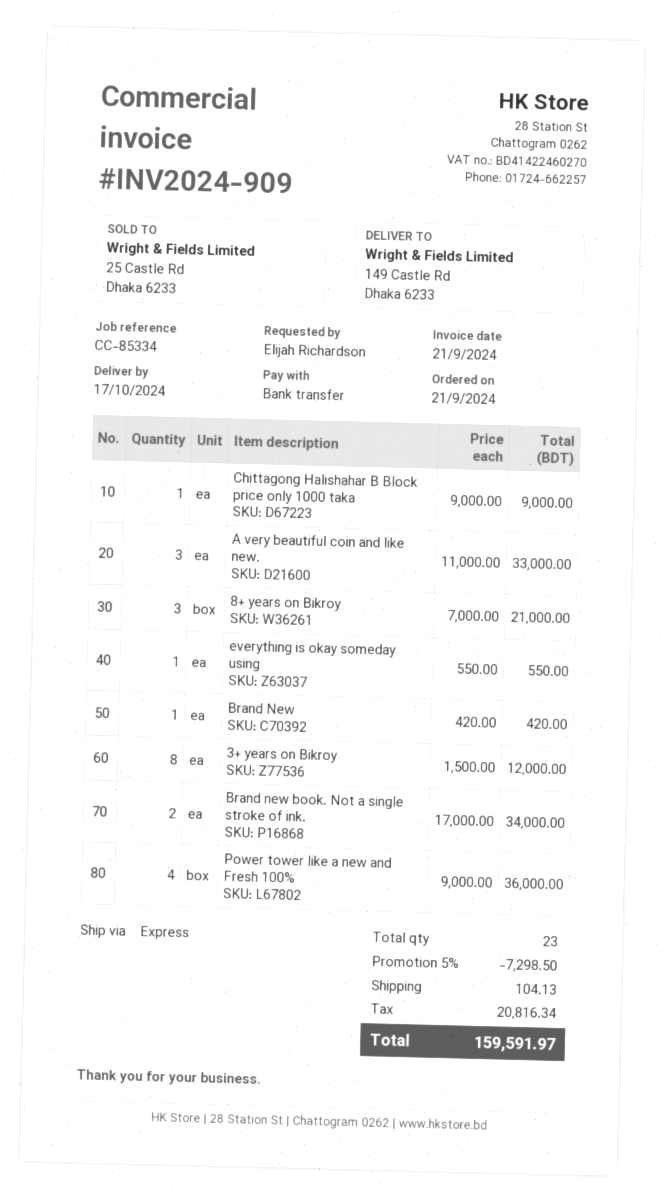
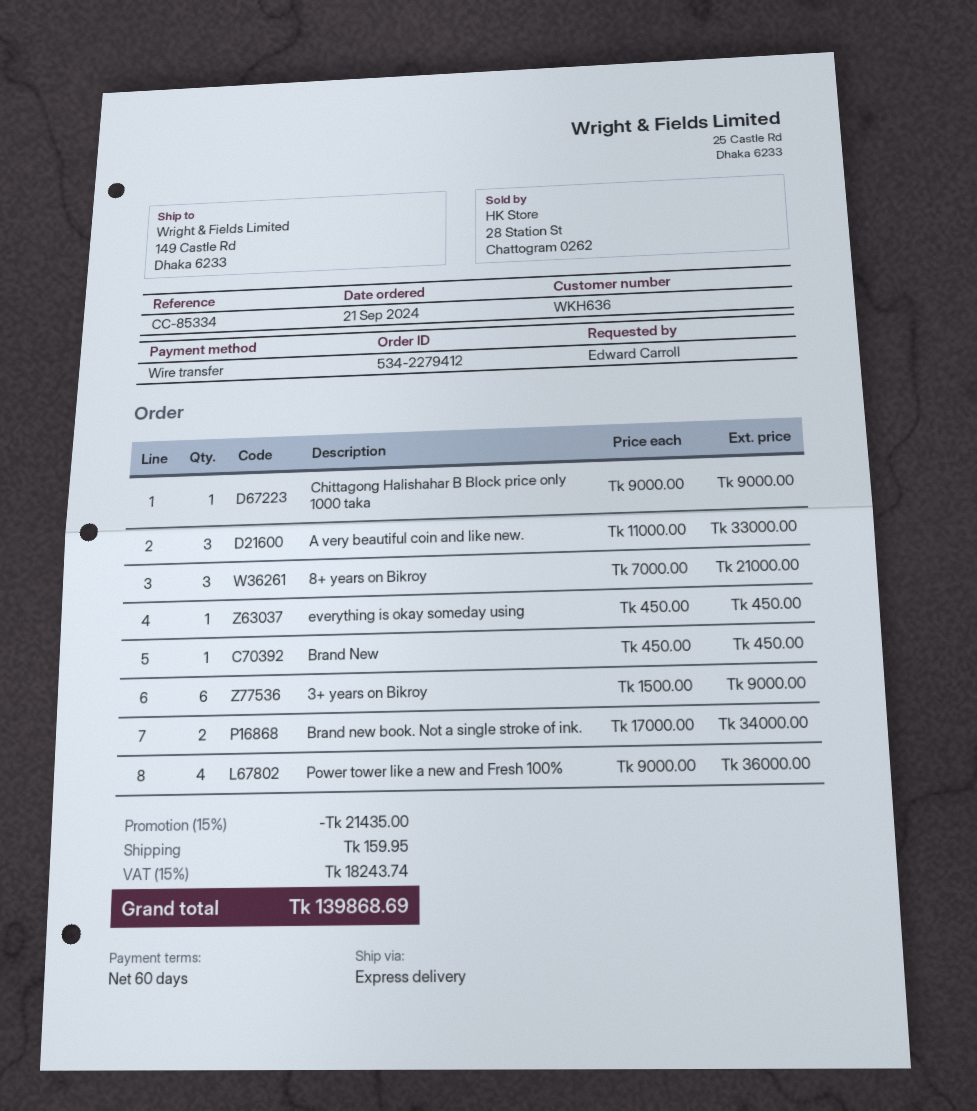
ordered by: Elijah Richardson -> Edward Carroll
everything is okay someday using: 1 x 550.00 = 550.00 -> 1 x 450.00 = 450.00
Brand New: 1 x 420.00 = 420.00 -> 1 x 450.00 = 450.00
3+ years on Bikroy: 8 x 1500.00 = 12000.00 -> 6 x 1500.00 = 9000.00
discount: 5% = 7298.50 -> 15% = 21435.00
shipping: 104.13 -> 159.95
tax: 20816.34 -> 18243.74
total: 159591.97 -> 139868.69

